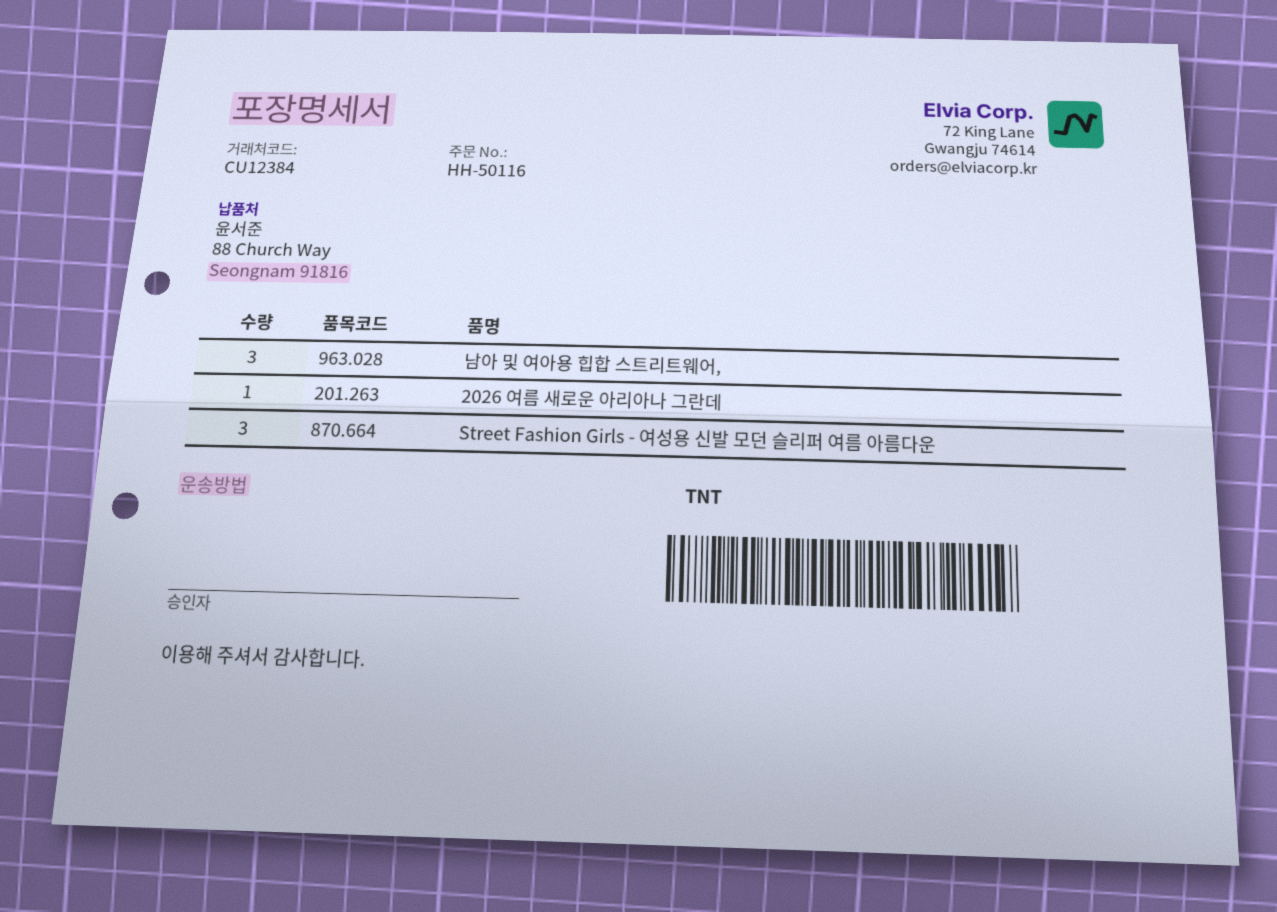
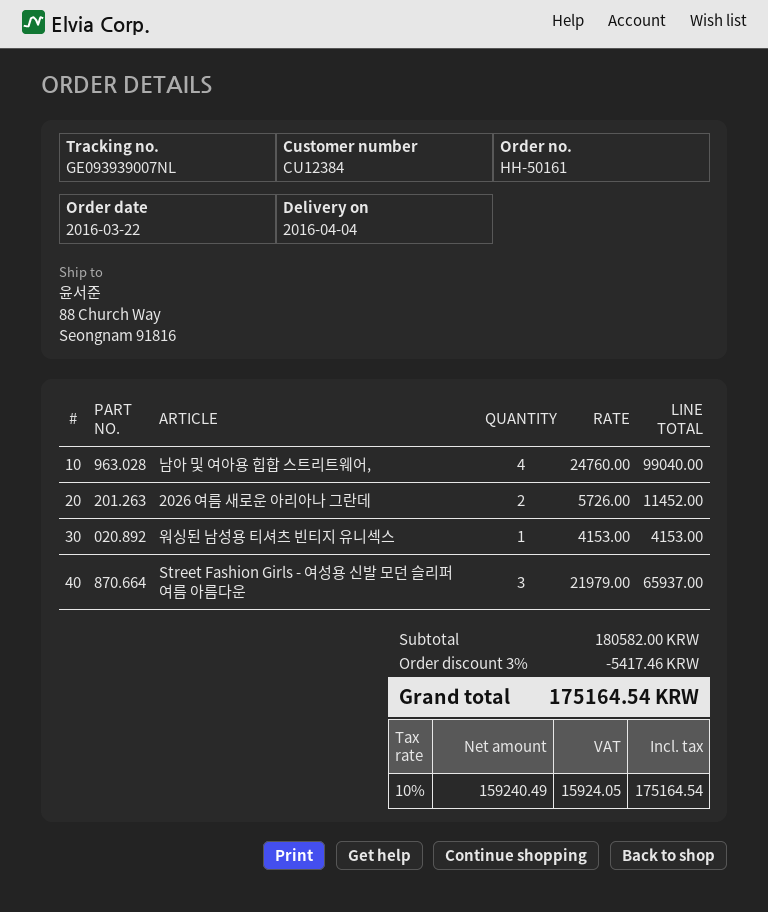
order number: HH-50116 -> HH-50161
남아 및 여아용 힙합 스트리트웨어,: 3 -> 4
2026 여름 새로운 아리아나 그란데: 1 -> 2
워싱된 남성용 티셔츠 빈티지 유니섹스: none -> 1

